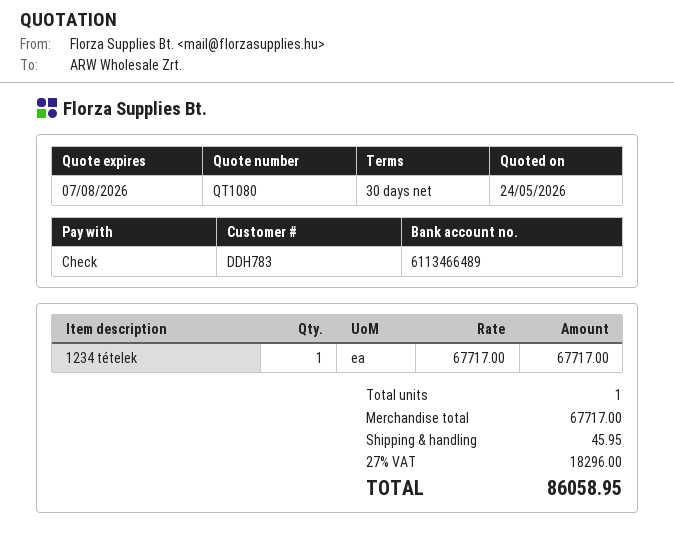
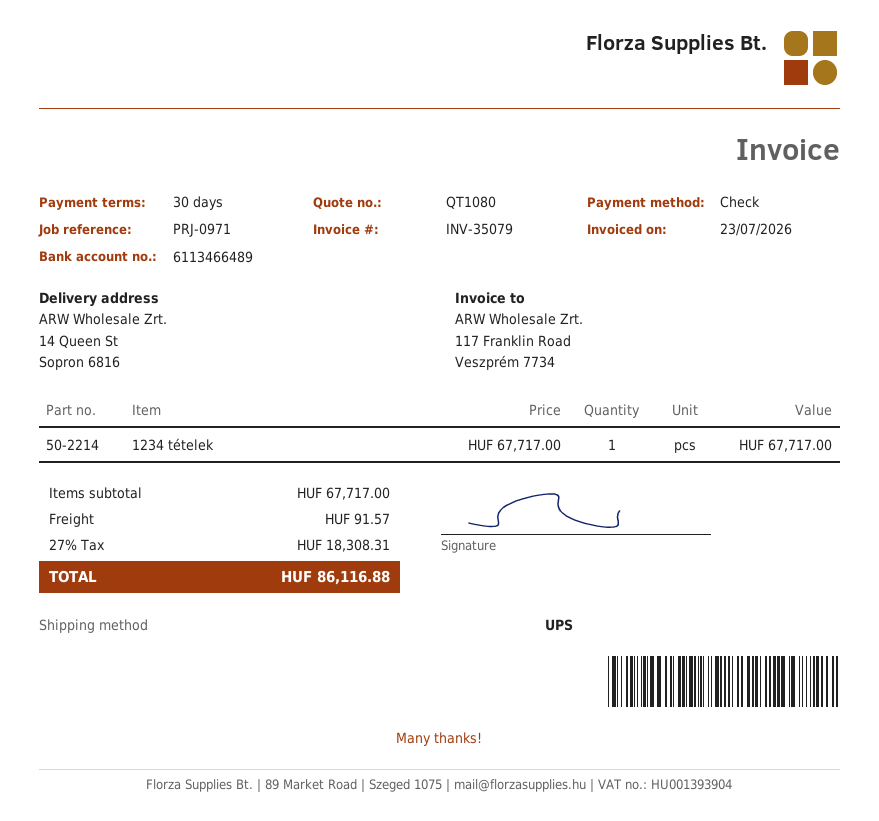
shipping: 45.95 -> 91.57
tax: 27% = 18296.00 -> 27% = 18308.31
total: 86058.95 -> 86116.88

